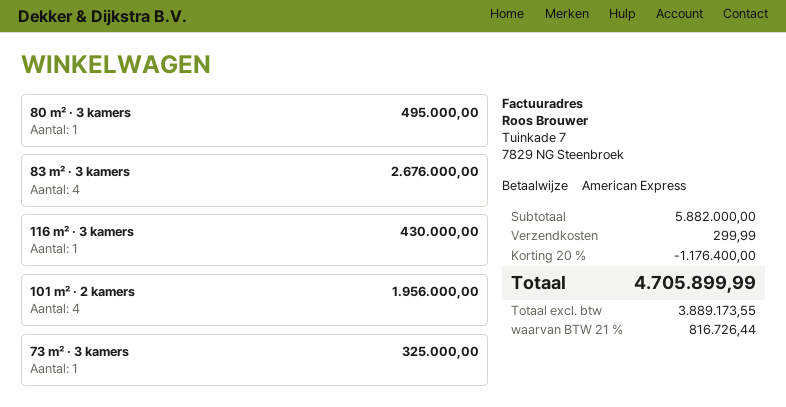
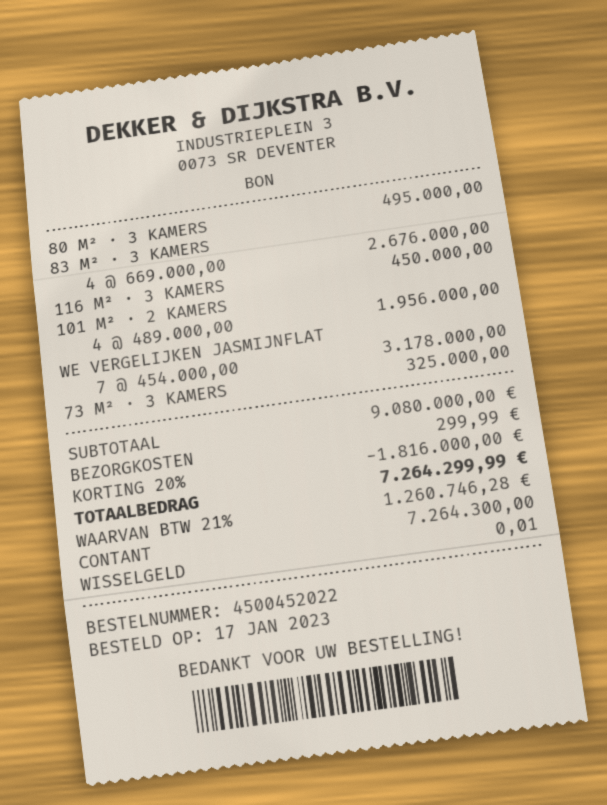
payment method: American Express -> cash
116 m² · 3 kamers: 1 for 430000.00 -> 1 for 450000.00
WE VERGELIJKEN JASMIJNFLAT: none -> 7 for 3178000.00
subtotal: 5882000.00 -> 9080000.00
discount: 20% = 1176400.00 -> 20% = 1816000.00
tax: 21% = 816726.44 -> 21% = 1260746.28
total: 4705899.99 -> 7264299.99

